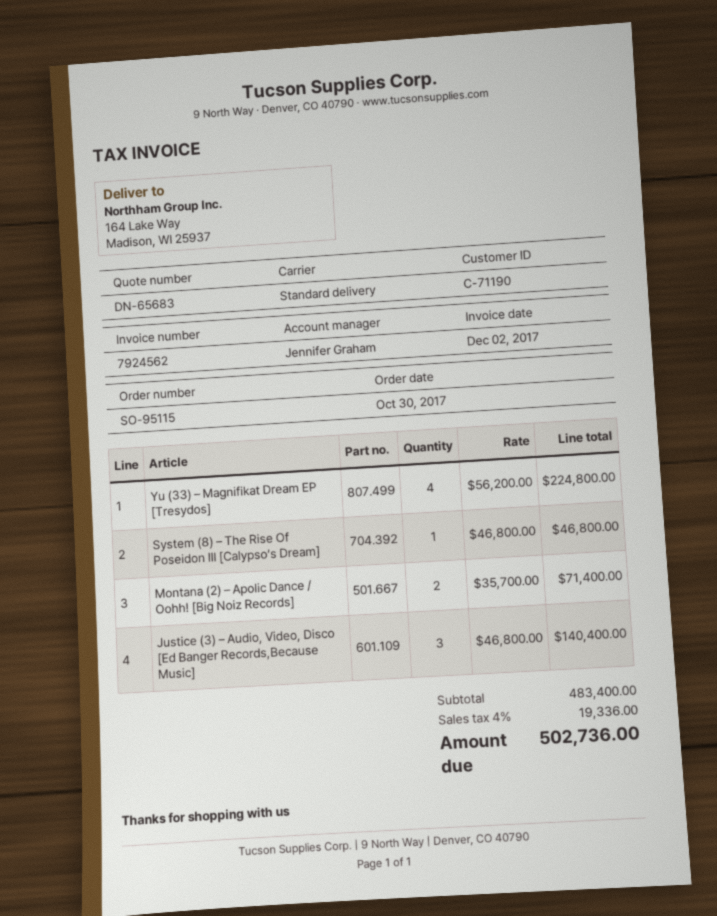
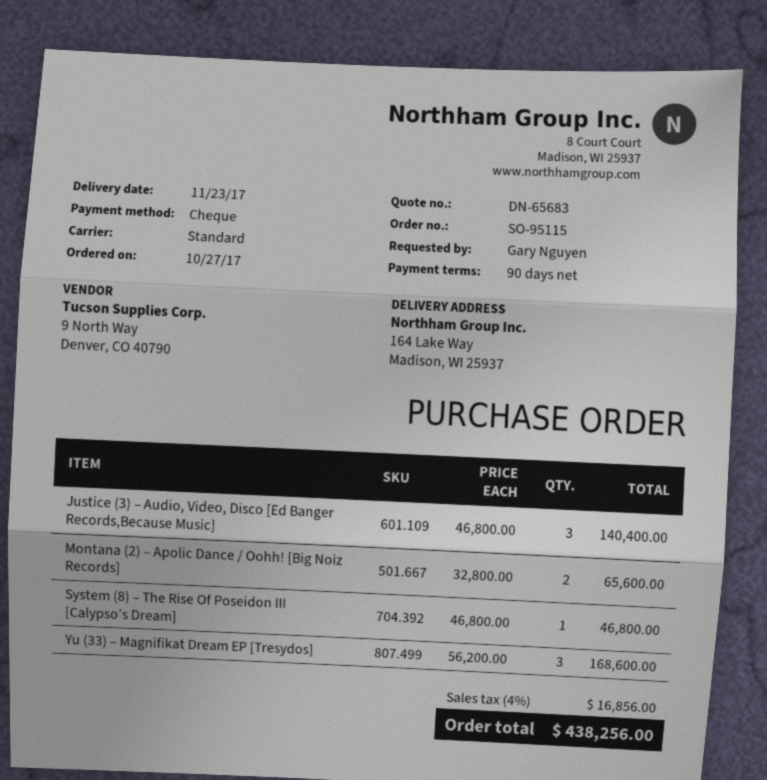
order date: 2017-10-30 -> 2017-10-27
Yu (33) – Magnifikat Dream EP [Tresydos]: 4 x 56200.00 = 224800.00 -> 3 x 56200.00 = 168600.00
Montana (2) – Apolic Dance / Oohh! [Big Noiz Records]: 2 x 35700.00 = 71400.00 -> 2 x 32800.00 = 65600.00
tax: 4% = 19336.00 -> 4% = 16856.00
total: 502736.00 -> 438256.00

